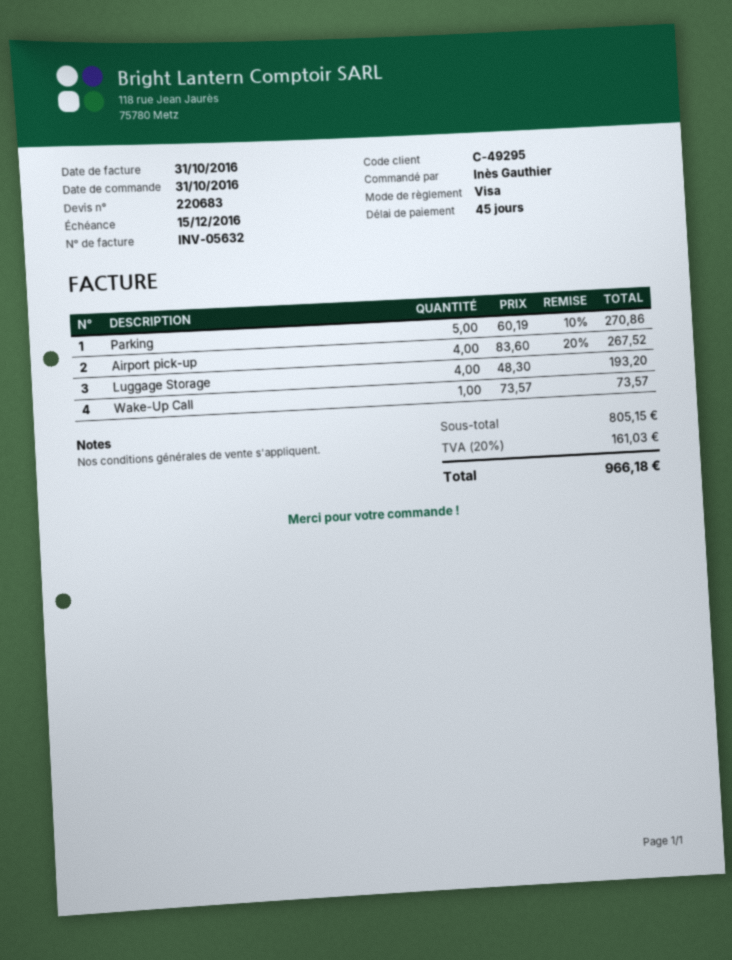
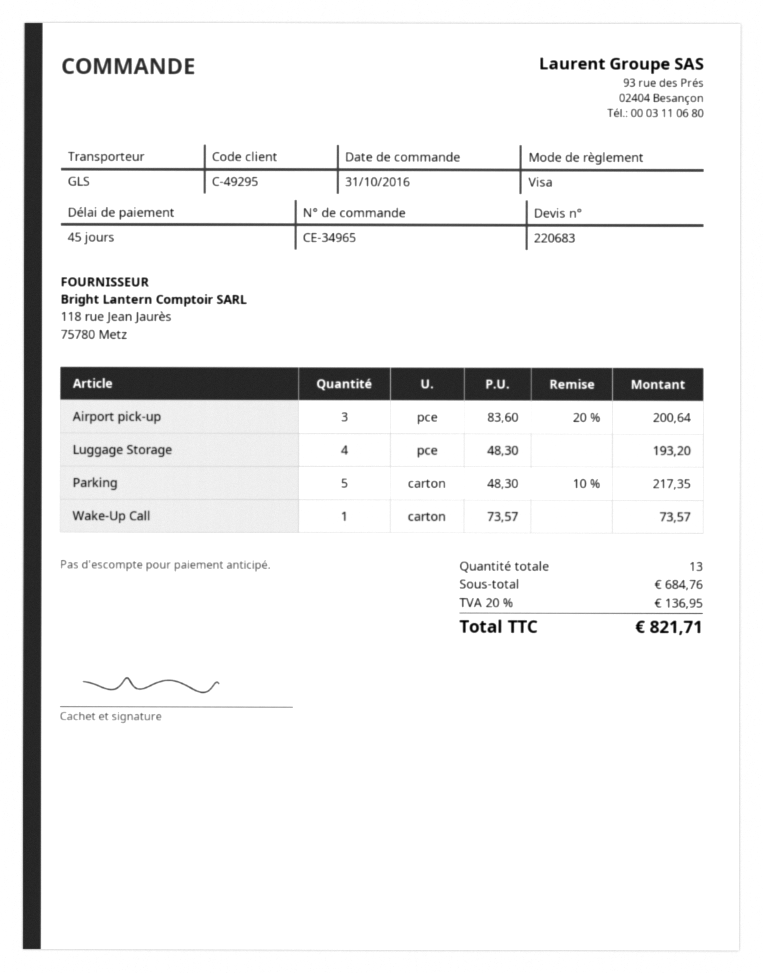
Parking: 5 x 60.19 - 10% = 270.86 -> 5 x 48.30 - 10% = 217.35
Airport pick-up: 4 x 83.60 - 20% = 267.52 -> 3 x 83.60 - 20% = 200.64
subtotal: 805.15 -> 684.76
tax: 20% = 161.03 -> 20% = 136.95
total: 966.18 -> 821.71

